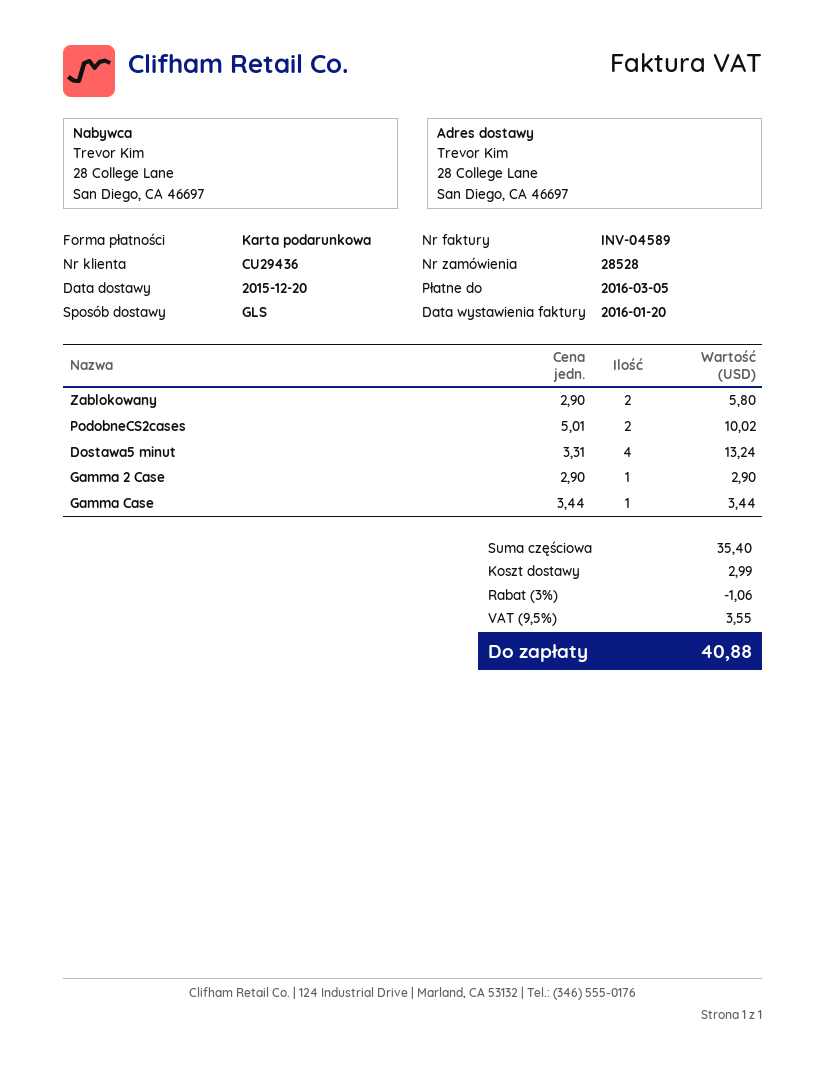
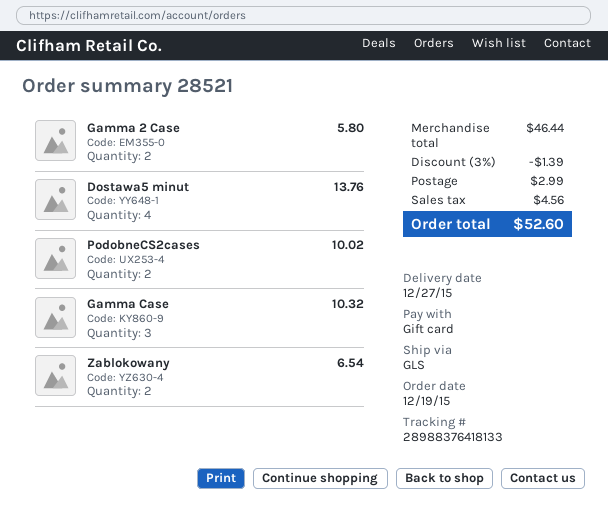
order number: 28528 -> 28521
delivery date: 2015-12-20 -> 2015-12-27
Zablokowany: 2 for 5.80 -> 2 for 6.54
Dostawa5 minut: 4 for 13.24 -> 4 for 13.76
Gamma 2 Case: 1 for 2.90 -> 2 for 5.80
Gamma Case: 1 for 3.44 -> 3 for 10.32
subtotal: 35.40 -> 46.44
discount: 3% = 1.06 -> 3% = 1.39
tax: 3.55 -> 4.56
total: 40.88 -> 52.60

